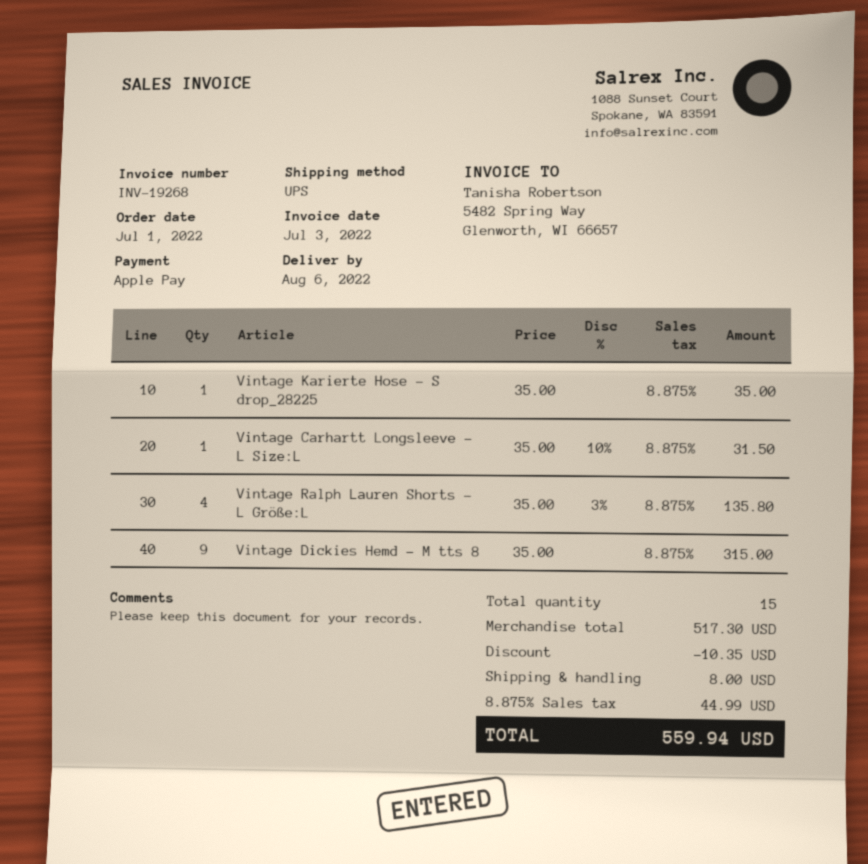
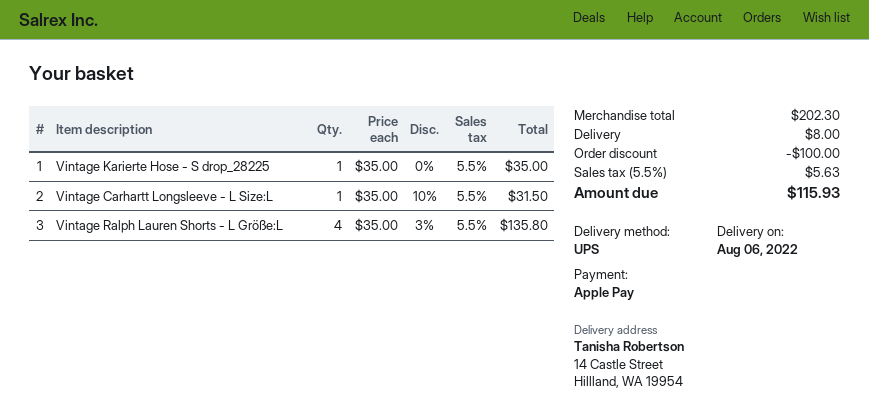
Vintage Dickies Hemd - M tts 8: 9 x 35.00 = 315.00 -> none
subtotal: 517.30 -> 202.30
discount: 10.35 -> 100.00
tax: 8.875% = 44.99 -> 5.5% = 5.63
total: 559.94 -> 115.93

